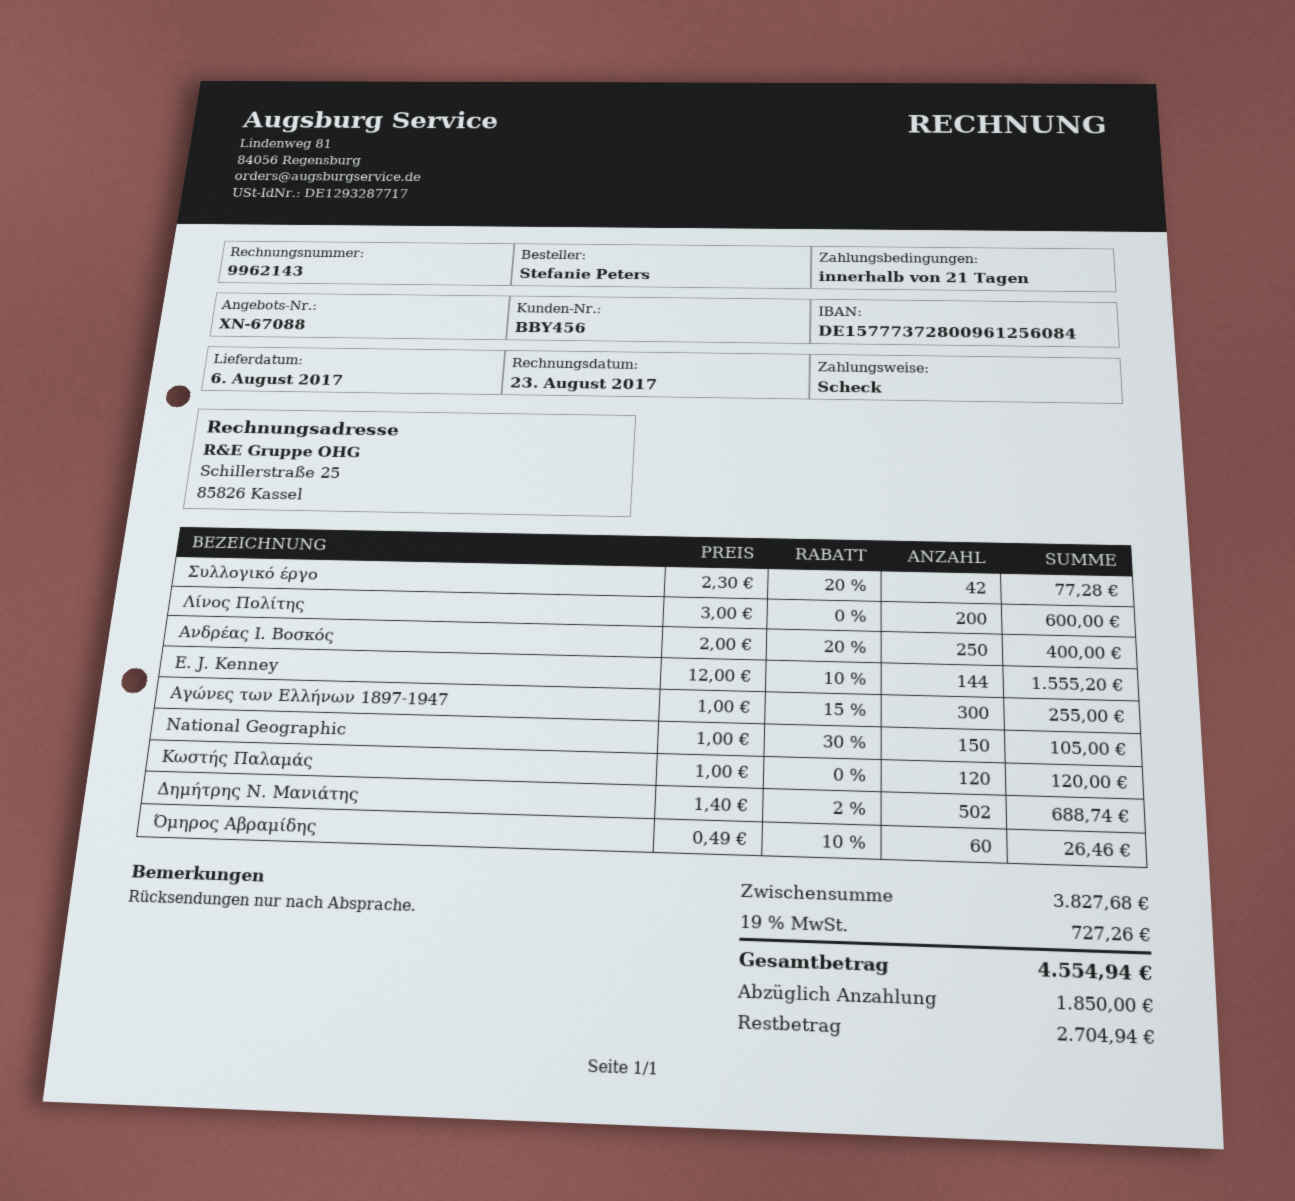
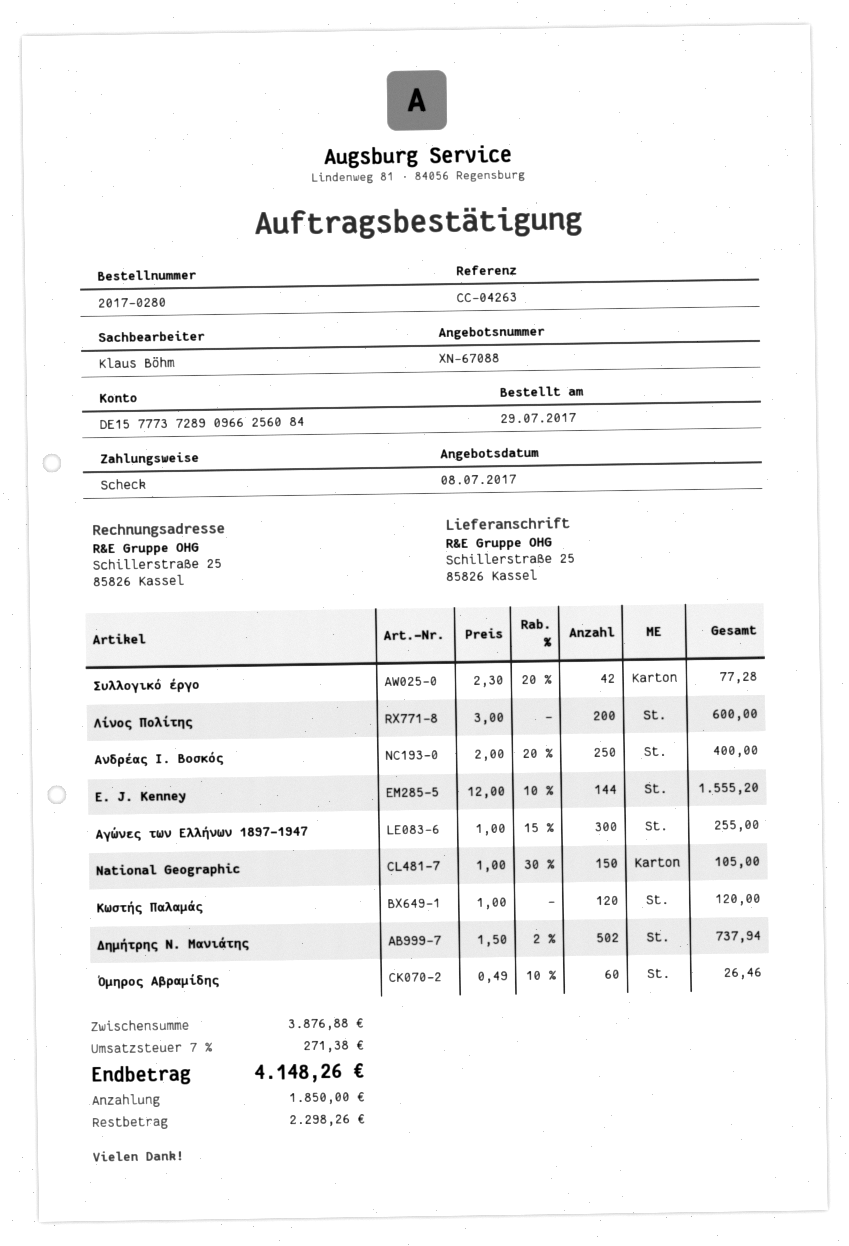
bank account: DE15777372800961256084 -> DE15777372890966256084
Δημήτρης Ν. Μανιάτης: 502 x 1.40 - 2% = 688.74 -> 502 x 1.50 - 2% = 737.94
subtotal: 3827.68 -> 3876.88
tax: 19% = 727.26 -> 7% = 271.38
total: 4554.94 -> 4148.26
balance: 2704.94 -> 2298.26

